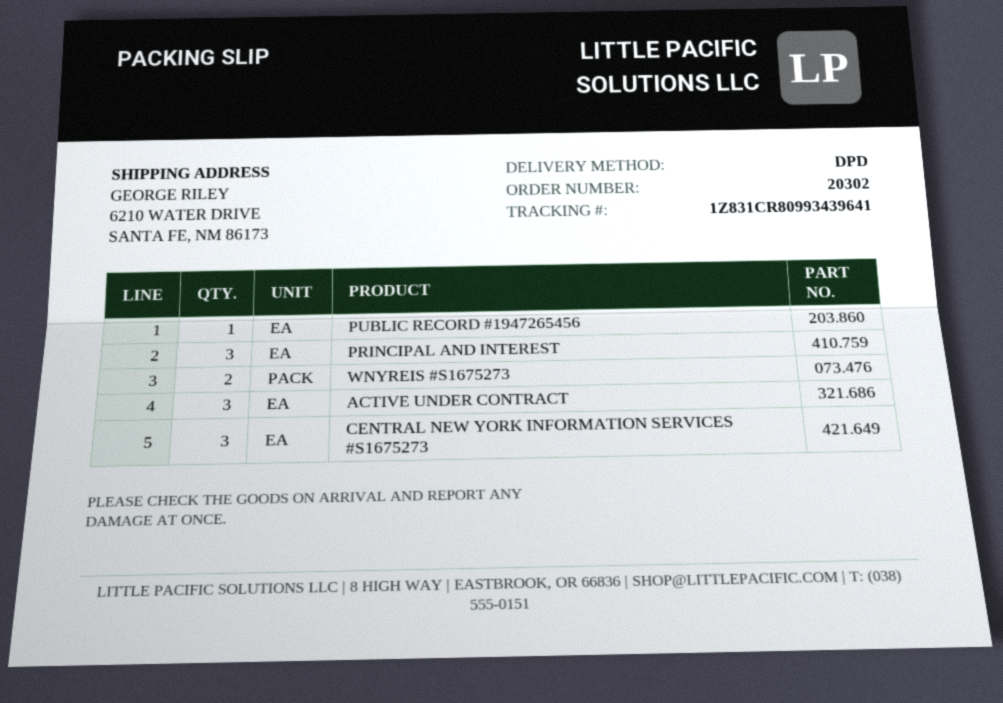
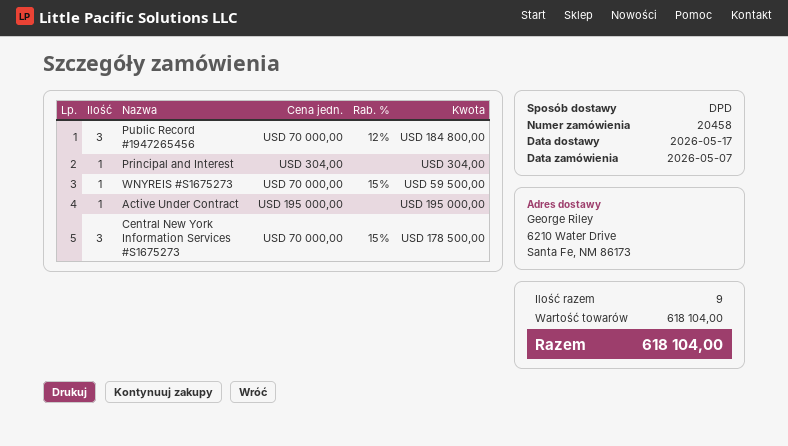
order number: 20302 -> 20458
PUBLIC RECORD #1947265456: 1 -> 3
PRINCIPAL AND INTEREST: 3 -> 1
WNYREIS #S1675273: 2 -> 1
ACTIVE UNDER CONTRACT: 3 -> 1

